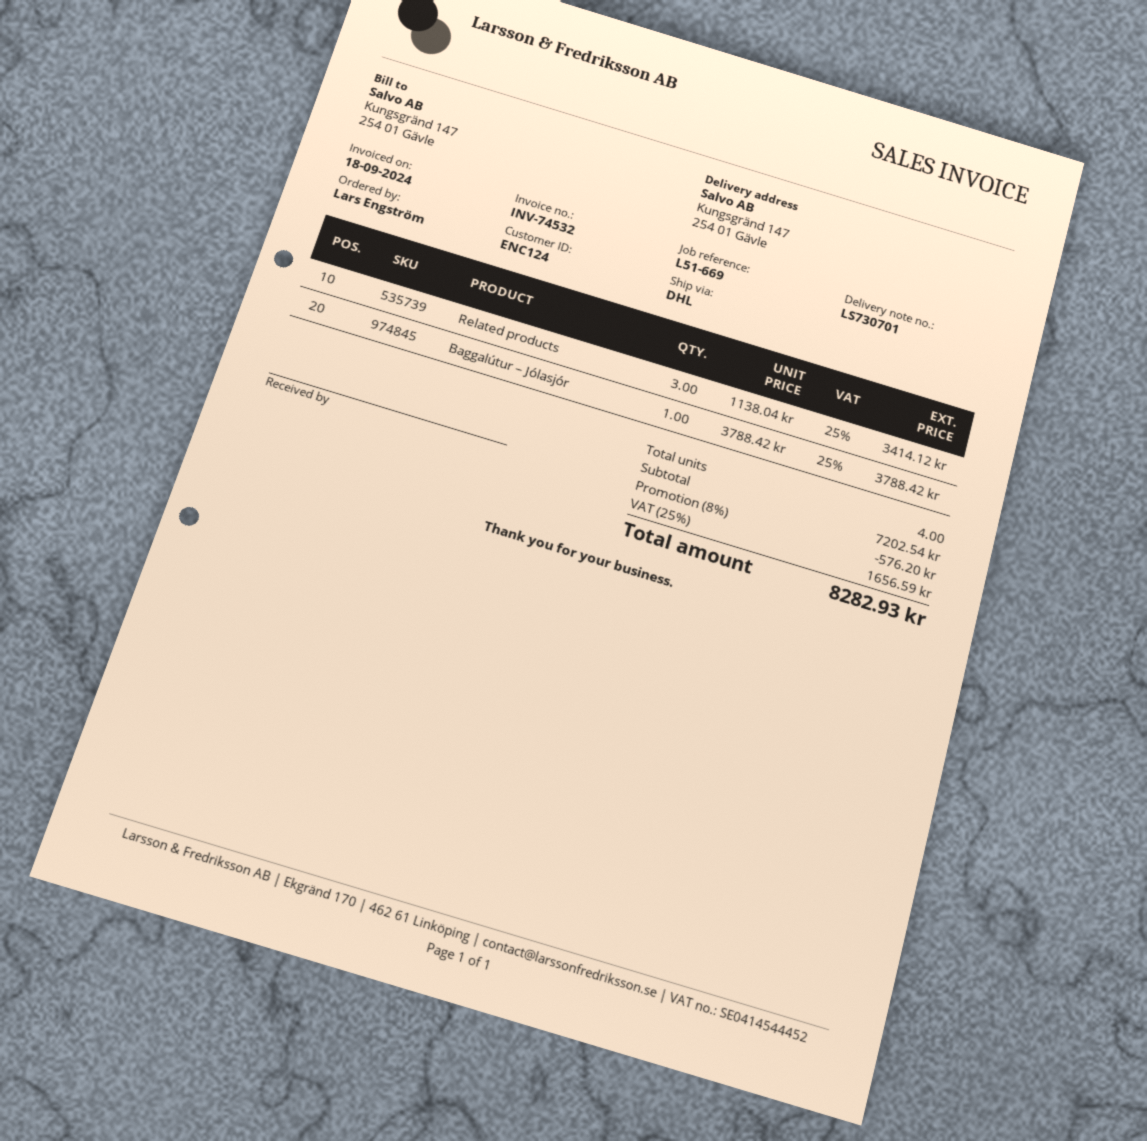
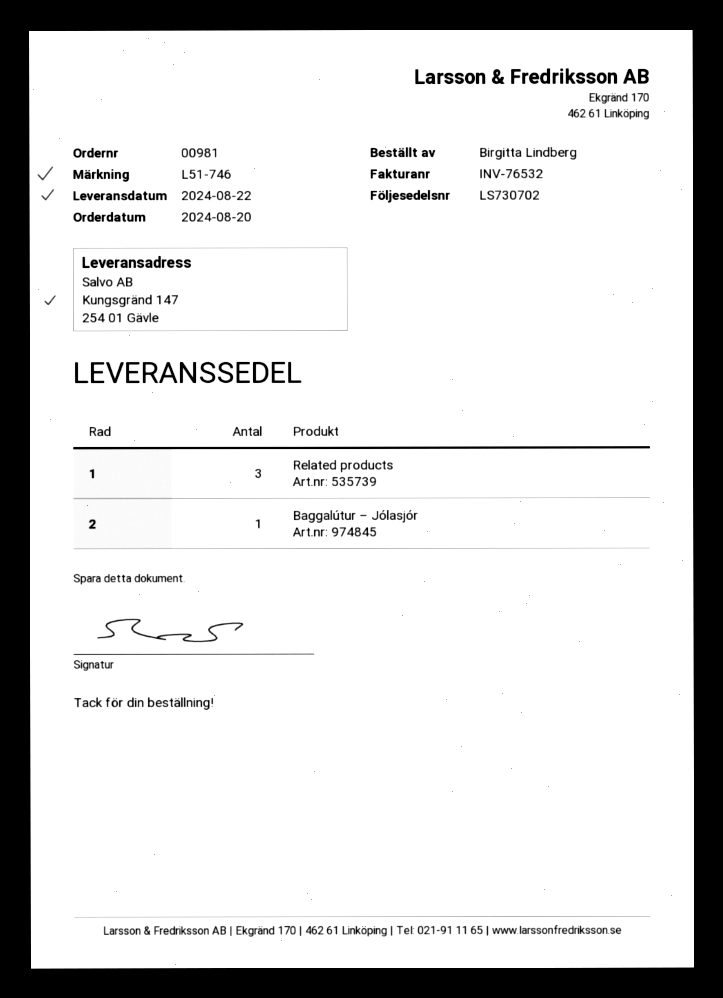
delivery note number: LS730701 -> LS730702
invoice number: INV-74532 -> INV-76532
reference: L51-669 -> L51-746
ordered by: Lars Engström -> Birgitta Lindberg

